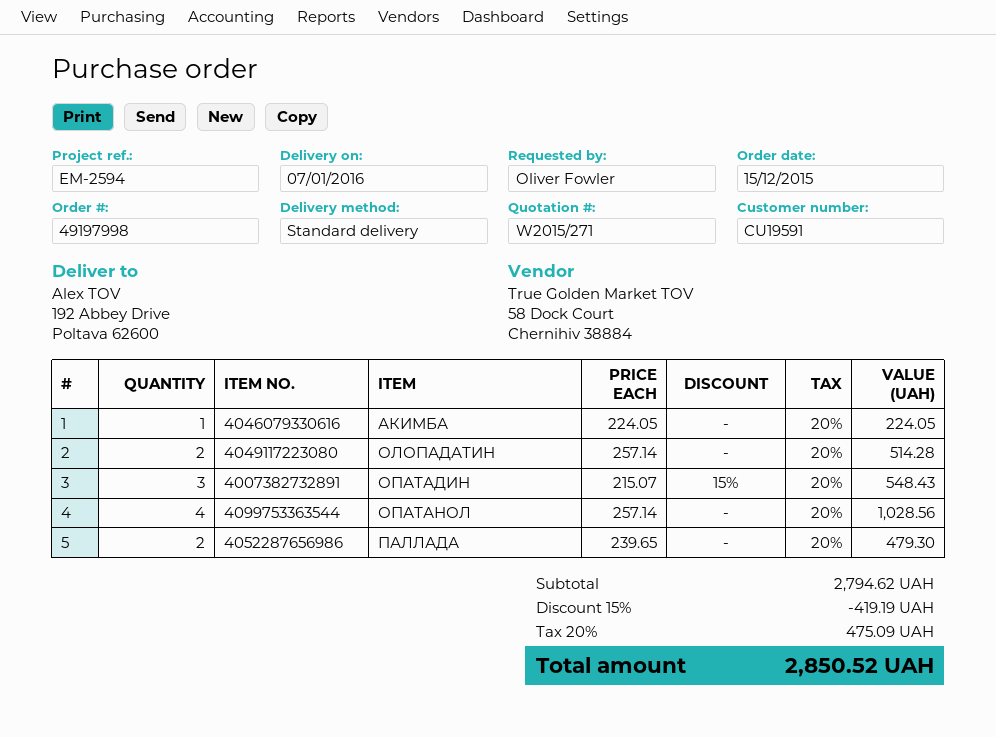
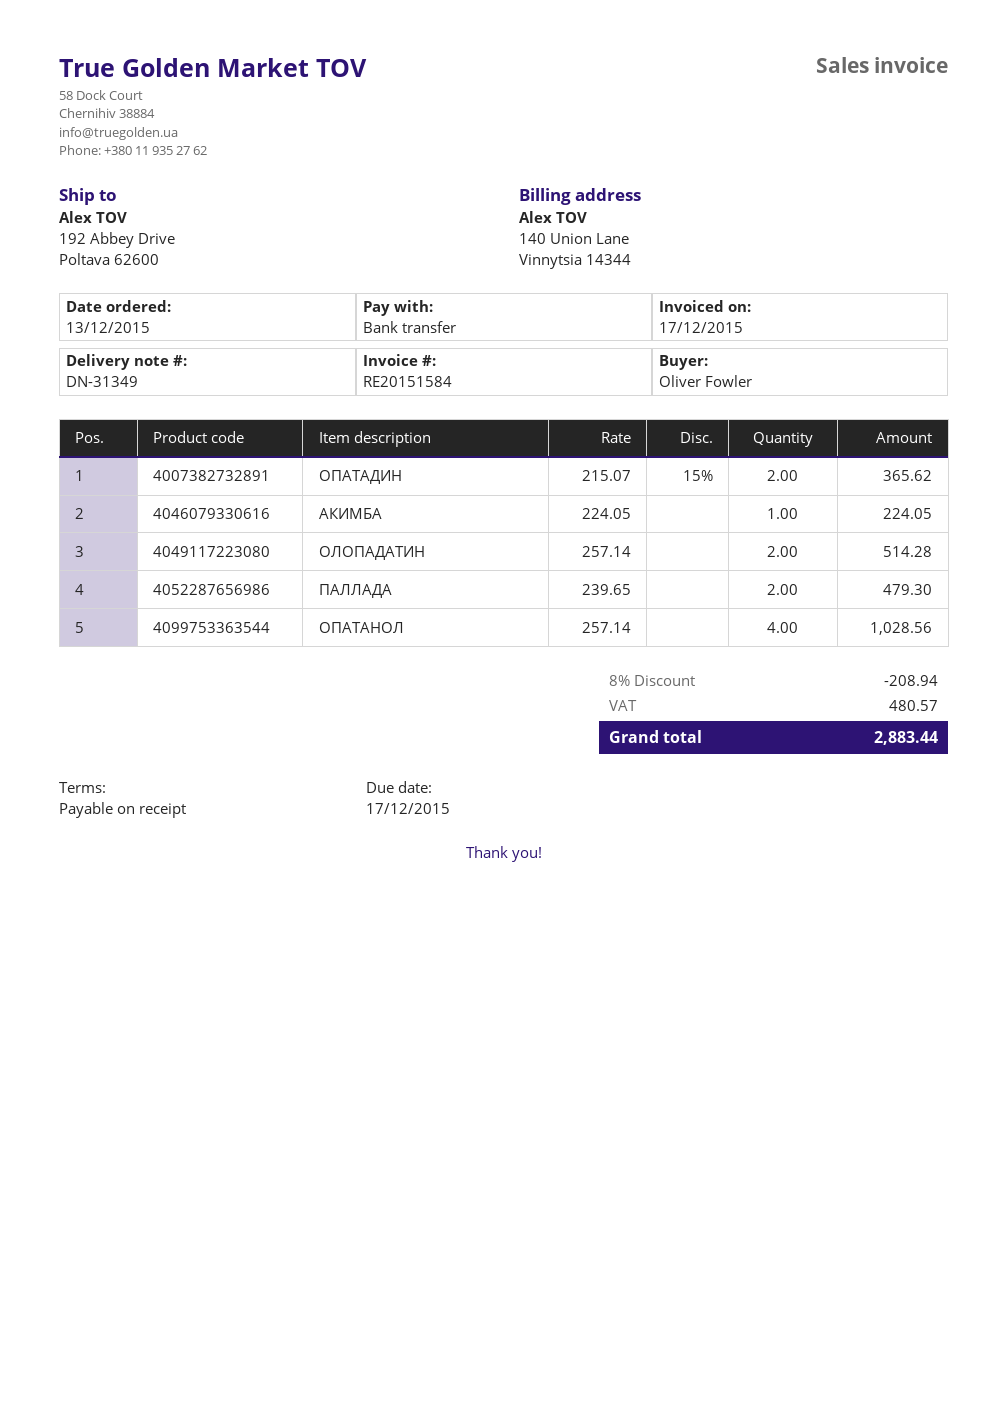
order date: 2015-12-15 -> 2015-12-13
ОПАТАДИН: 3 x 215.07 - 15% = 548.43 -> 2 x 215.07 - 15% = 365.62
discount: 15% = 419.19 -> 8% = 208.94
tax: 475.09 -> 480.57
total: 2850.52 -> 2883.44

